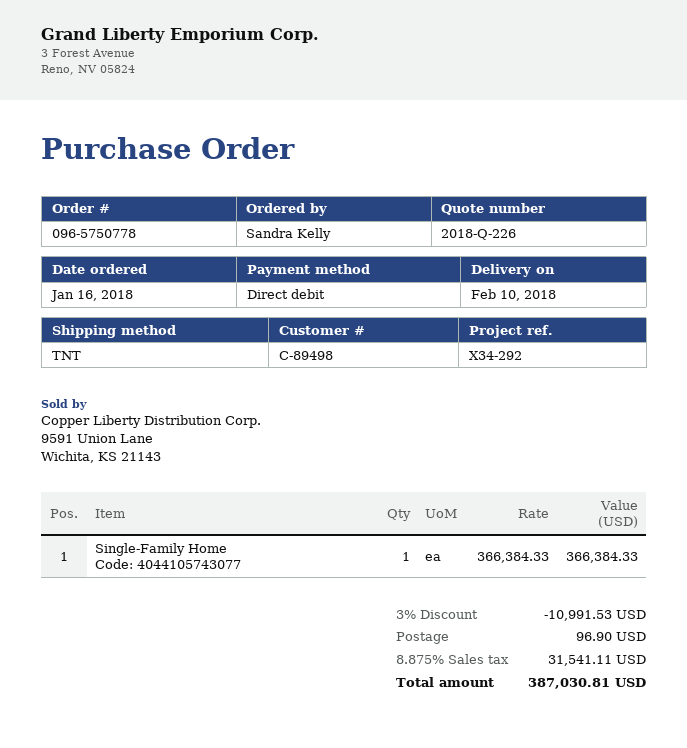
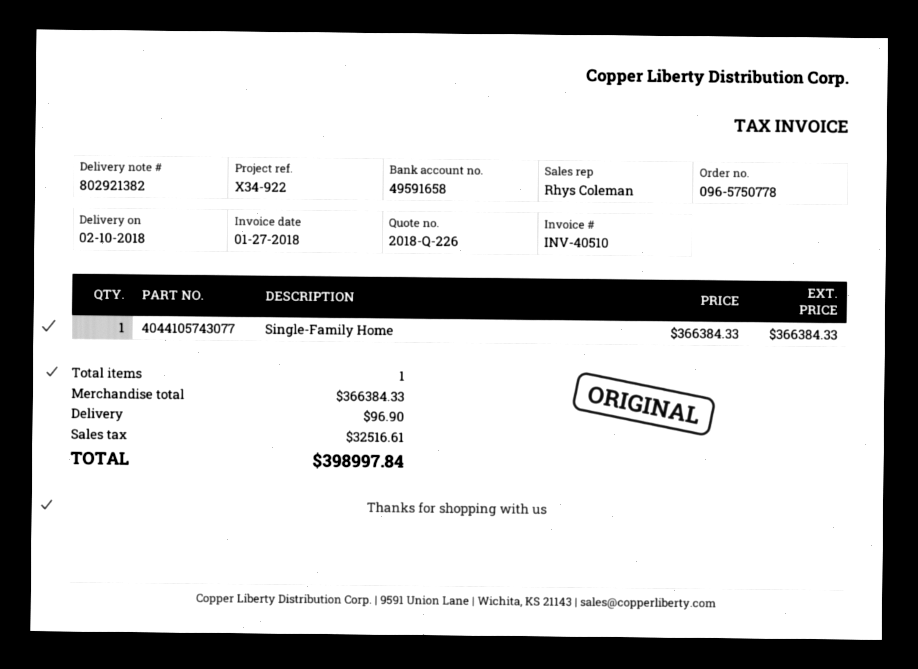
reference: X34-292 -> X34-922
discount: 3% = 10991.53 -> none
tax: 31541.11 -> 32516.61
total: 387030.81 -> 398997.84

